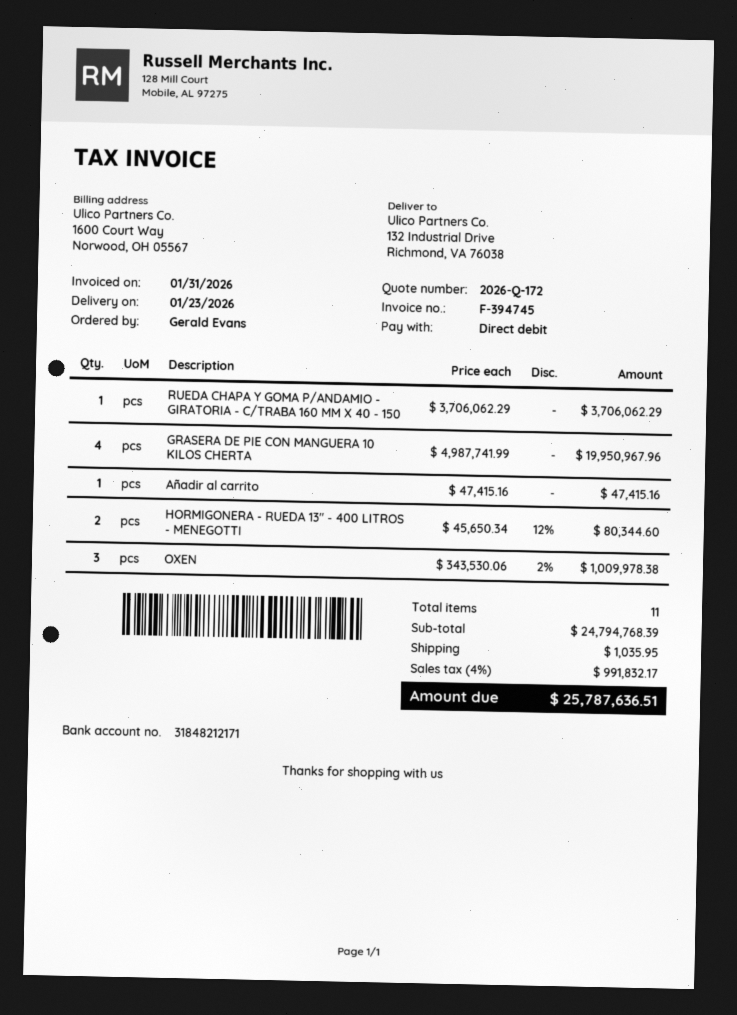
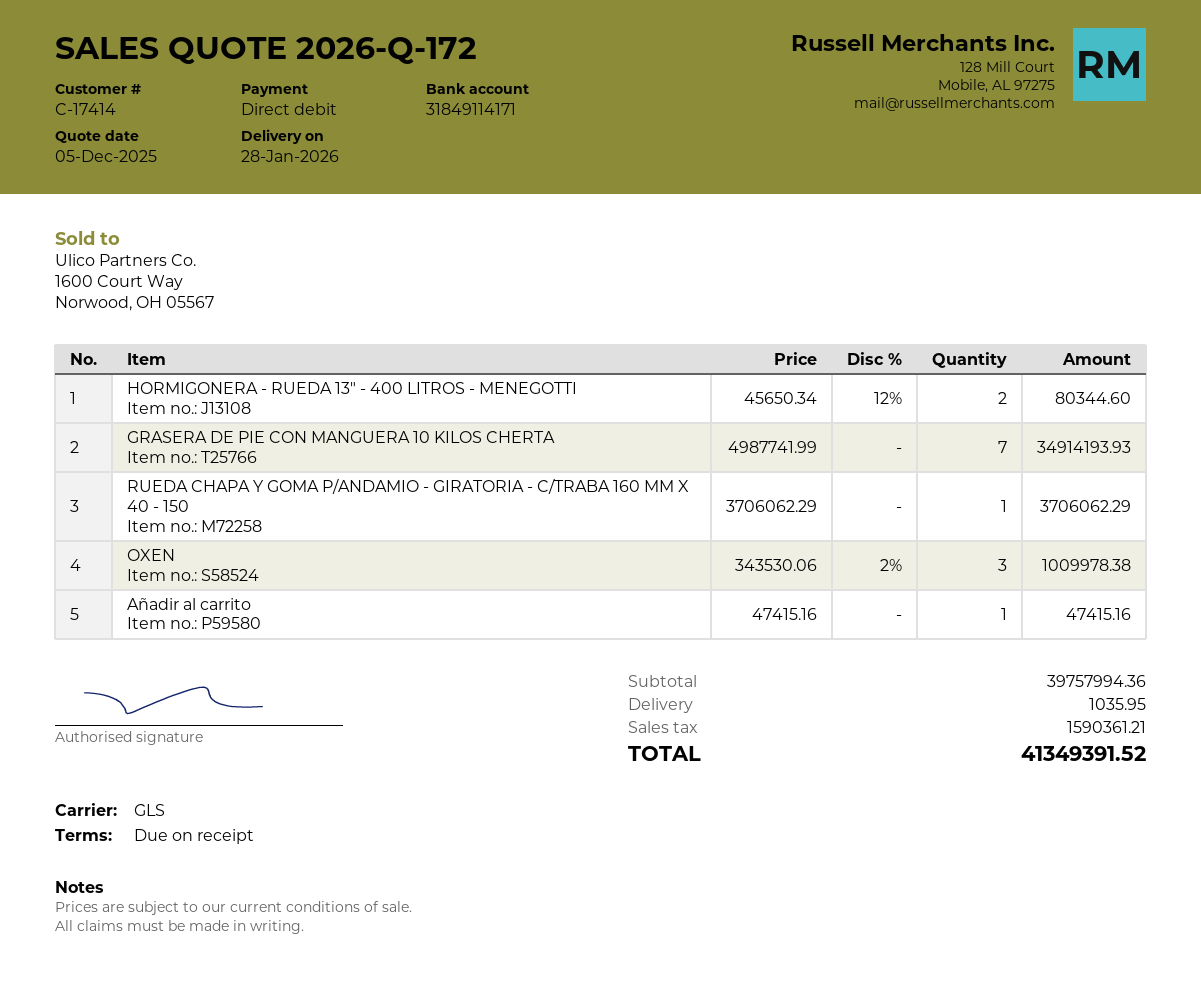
delivery date: 2026-01-23 -> 2026-01-28
bank account: 31848212171 -> 31849114171
GRASERA DE PIE CON MANGUERA 10 KILOS CHERTA: 4 x 4987741.99 = 19950967.96 -> 7 x 4987741.99 = 34914193.93
subtotal: 24794768.39 -> 39757994.36
tax: 991832.17 -> 1590361.21
total: 25787636.51 -> 41349391.52

